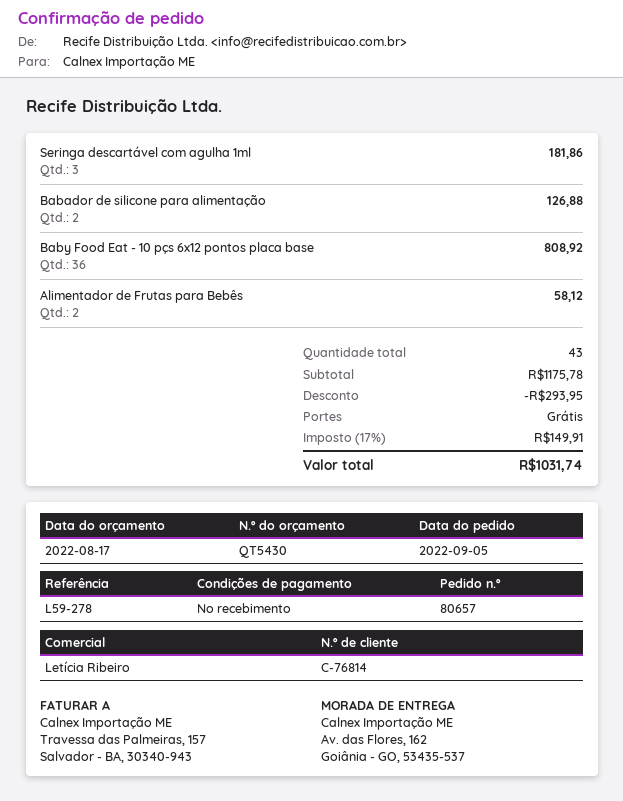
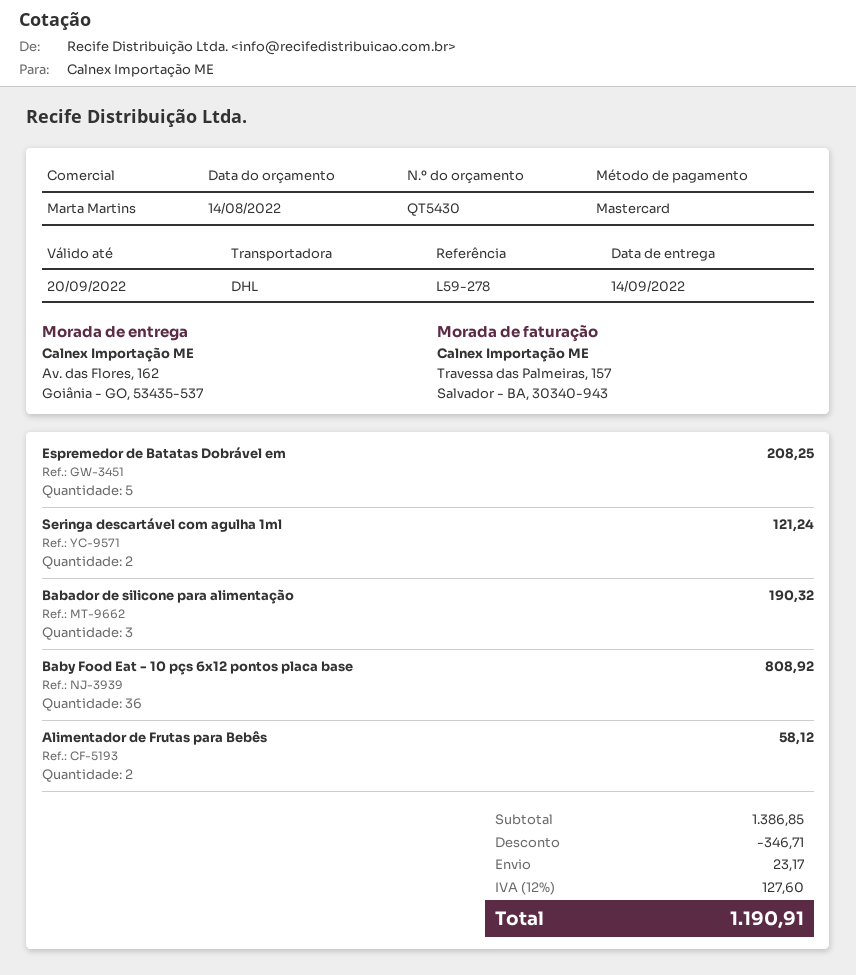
quote date: 2022-08-17 -> 2022-08-14
sales rep: Letícia Ribeiro -> Marta Martins
Seringa descartável com agulha 1ml: 3 for 181.86 -> 2 for 121.24
Babador de silicone para alimentação: 2 for 126.88 -> 3 for 190.32
Espremedor de Batatas Dobrável em: none -> 5 for 208.25
subtotal: 1175.78 -> 1386.85
discount: 293.95 -> 346.71
shipping: 0.00 -> 23.17
tax: 17% = 149.91 -> 12% = 127.60
total: 1031.74 -> 1190.91

